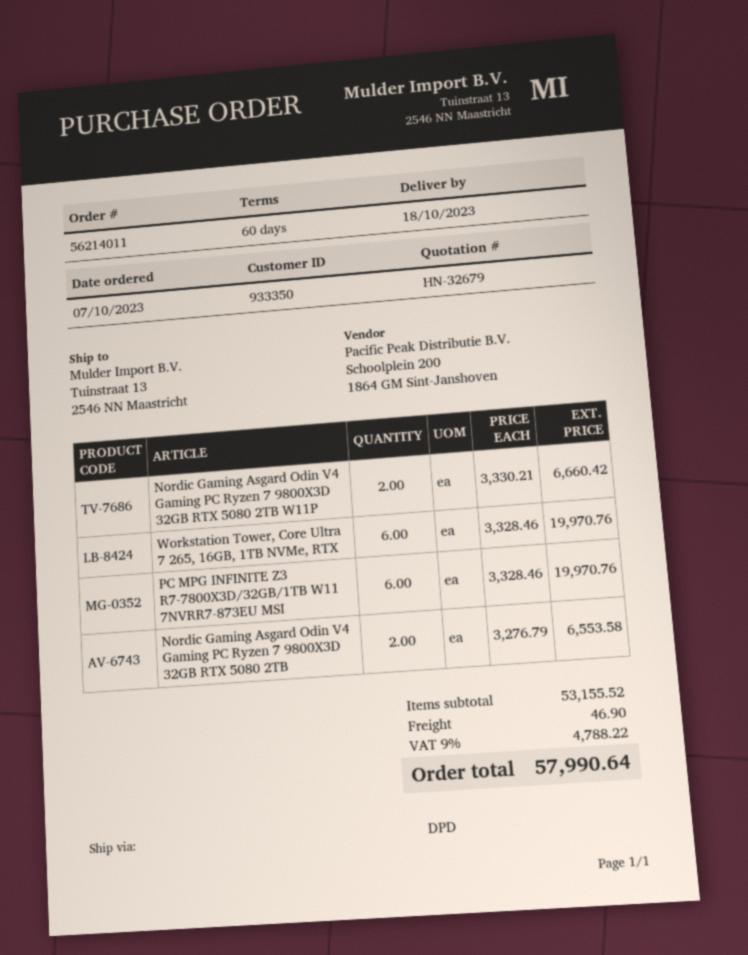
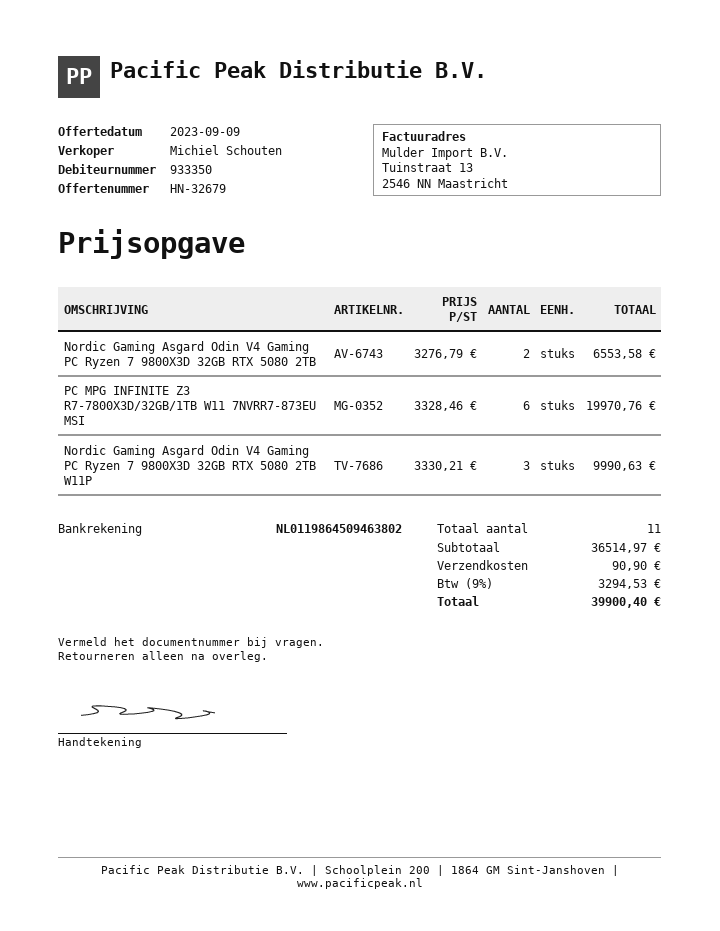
Nordic Gaming Asgard Odin V4 Gaming PC Ryzen 7 9800X3D 32GB RTX 5080 2TB W11P: 2 x 3330.21 = 6660.42 -> 3 x 3330.21 = 9990.63
Workstation Tower, Core Ultra 7 265, 16GB, 1TB NVMe, RTX: 6 x 3328.46 = 19970.76 -> none
subtotal: 53155.52 -> 36514.97
shipping: 46.90 -> 90.90
tax: 9% = 4788.22 -> 9% = 3294.53
total: 57990.64 -> 39900.40

